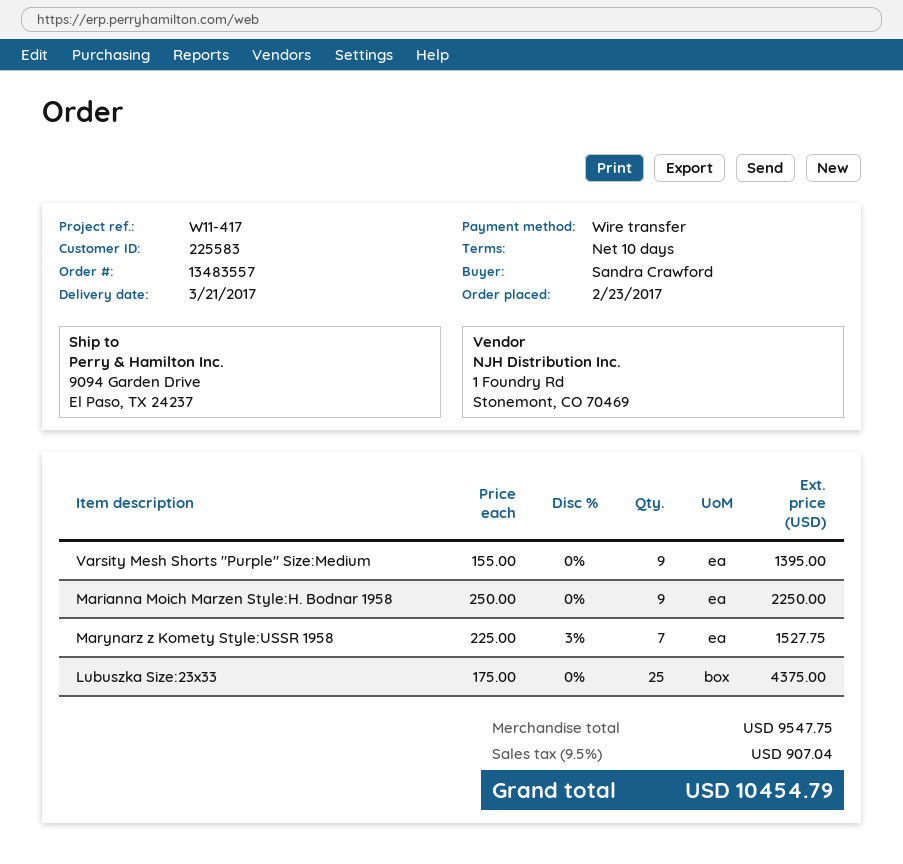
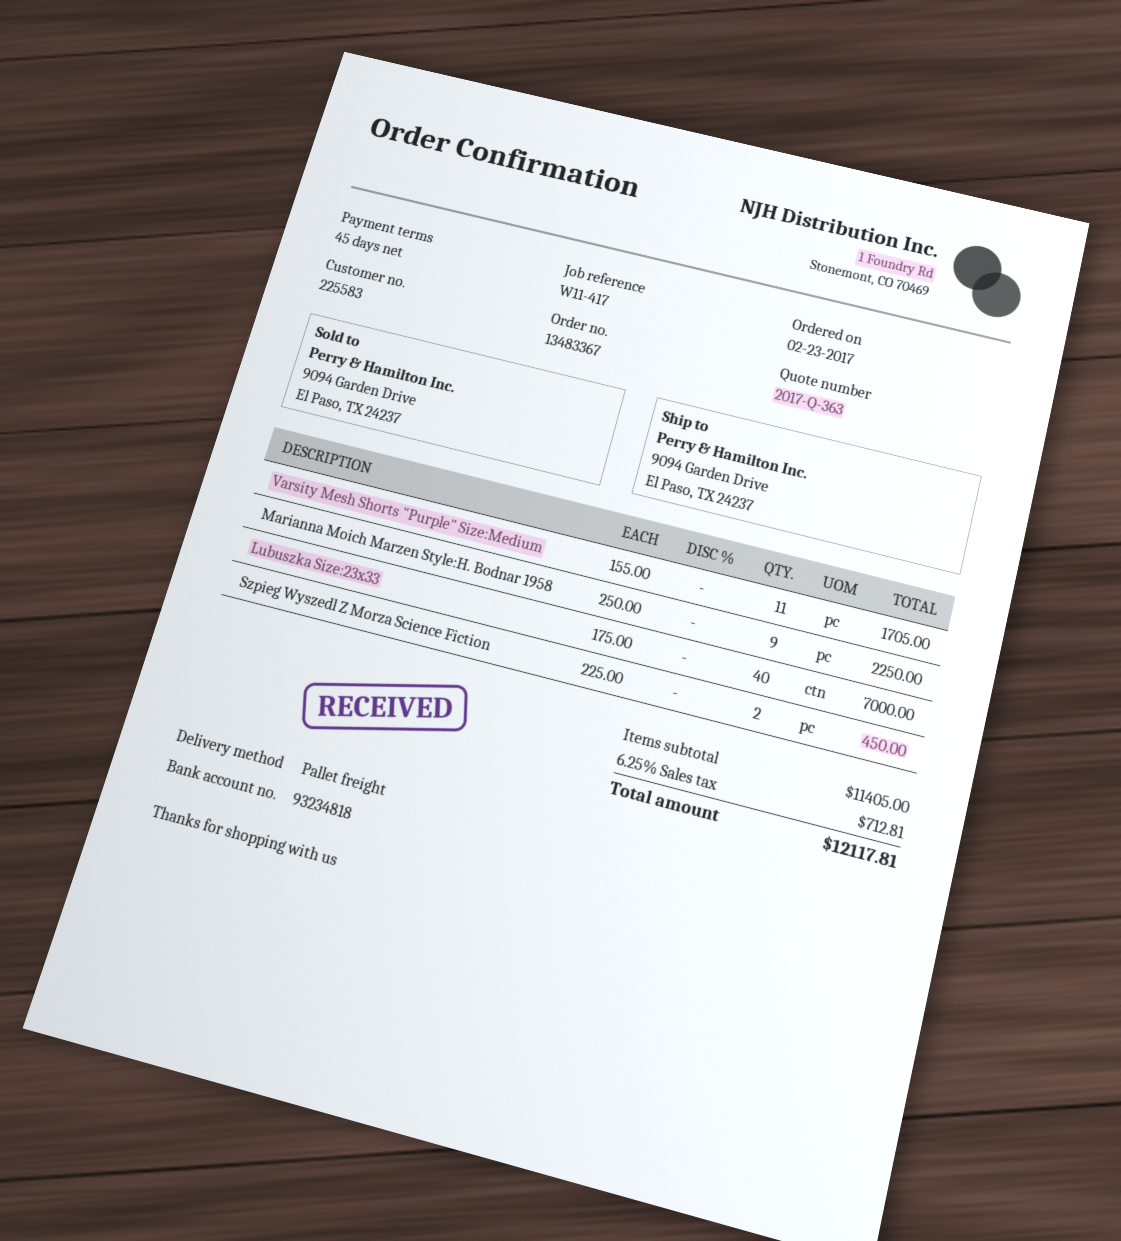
order number: 13483557 -> 13483367
payment terms: 10 days -> 45 days
Varsity Mesh Shorts "Purple" Size:Medium: 9 x 155.00 = 1395.00 -> 11 x 155.00 = 1705.00
Marynarz z Komety Style:USSR 1958: 7 x 225.00 - 3% = 1527.75 -> none
Lubuszka Size:23x33: 25 x 175.00 = 4375.00 -> 40 x 175.00 = 7000.00
Szpieg Wyszedl Z Morza Science Fiction: none -> 2 x 225.00 = 450.00
subtotal: 9547.75 -> 11405.00
tax: 9.5% = 907.04 -> 6.25% = 712.81
total: 10454.79 -> 12117.81

